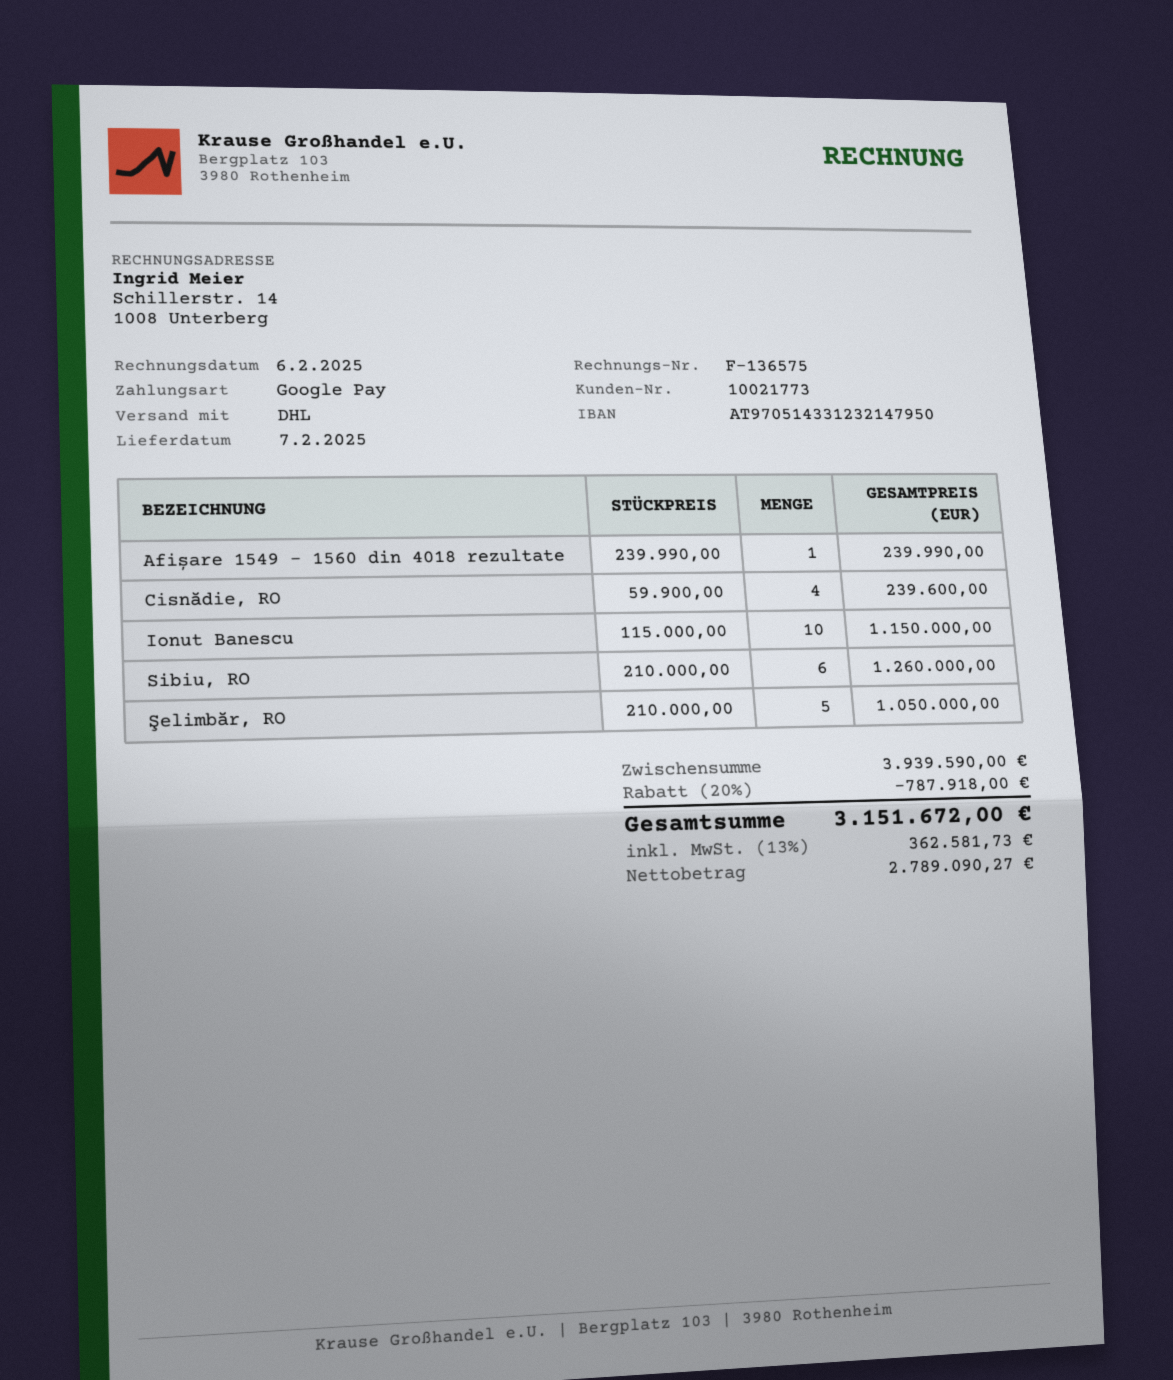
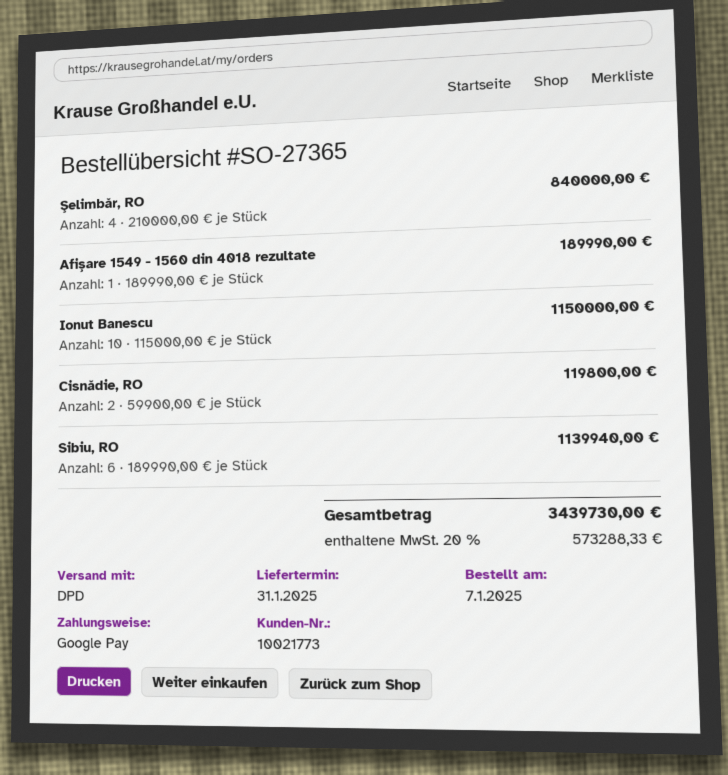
delivery date: 2025-02-07 -> 2025-01-31
shipping method: DHL -> DPD
Afișare 1549 - 1560 din 4018 rezultate: 1 x 239990.00 = 239990.00 -> 1 x 189990.00 = 189990.00
Cisnădie, RO: 4 x 59900.00 = 239600.00 -> 2 x 59900.00 = 119800.00
Sibiu, RO: 6 x 210000.00 = 1260000.00 -> 6 x 189990.00 = 1139940.00
Şelimbăr, RO: 5 x 210000.00 = 1050000.00 -> 4 x 210000.00 = 840000.00
discount: 20% = 787918.00 -> none
tax: 13% = 362581.73 -> 20% = 573288.33
total: 3151672.00 -> 3439730.00

